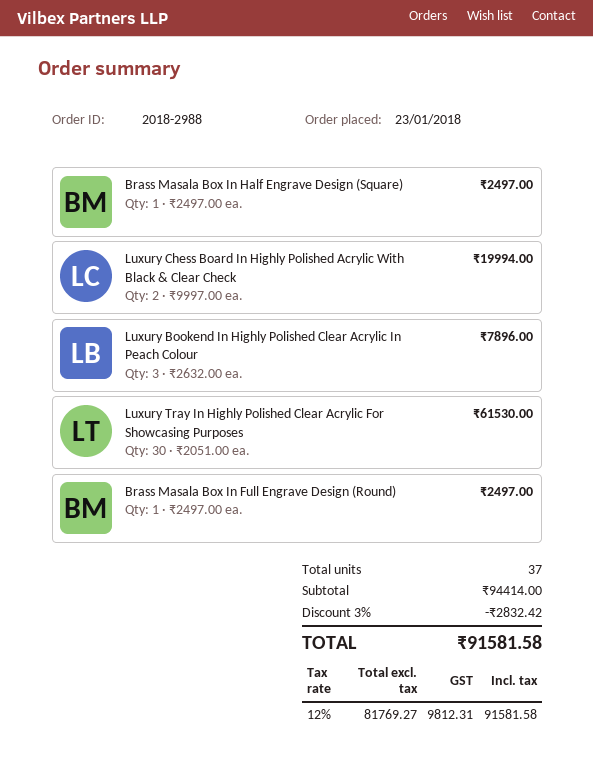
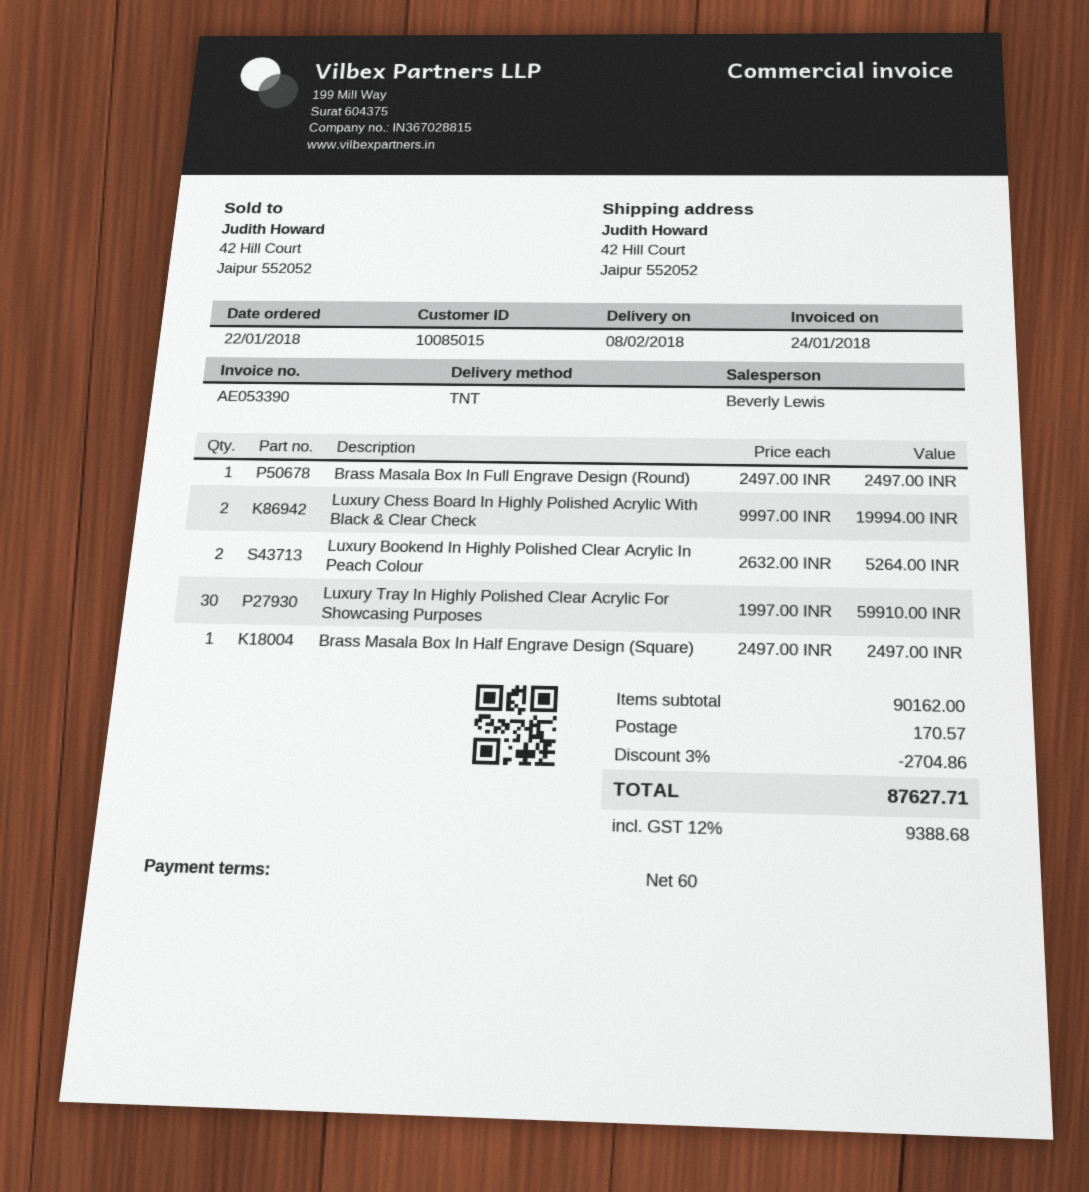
order date: 2018-01-23 -> 2018-01-22
Luxury Bookend In Highly Polished Clear Acrylic In Peach Colour: 3 x 2632.00 = 7896.00 -> 2 x 2632.00 = 5264.00
Luxury Tray In Highly Polished Clear Acrylic For Showcasing Purposes: 30 x 2051.00 = 61530.00 -> 30 x 1997.00 = 59910.00
subtotal: 94414.00 -> 90162.00
discount: 3% = 2832.42 -> 3% = 2704.86
shipping: none -> 170.57
tax: 12% = 9812.31 -> 12% = 9388.68
total: 91581.58 -> 87627.71

